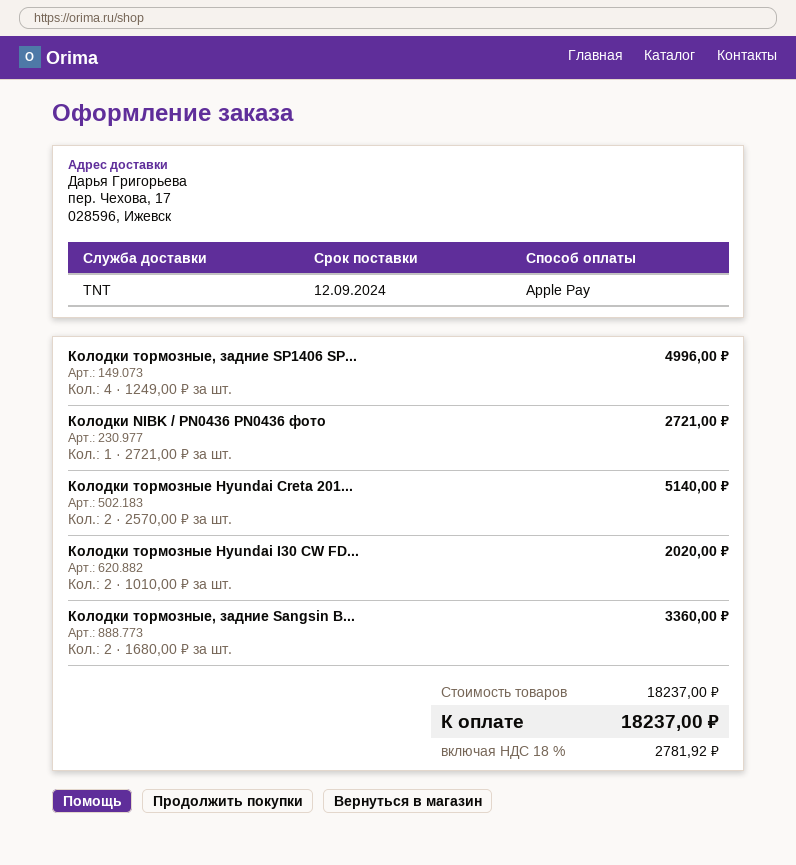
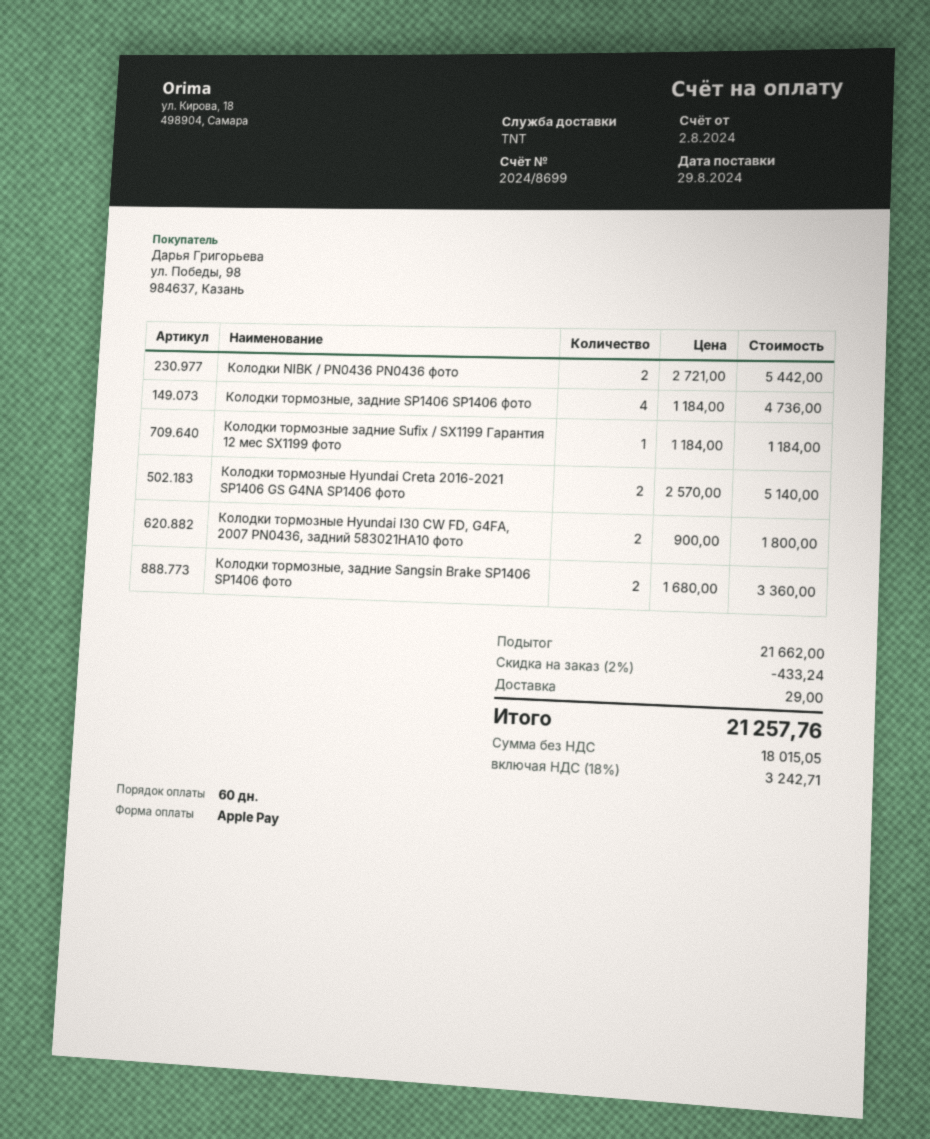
delivery date: 2024-09-12 -> 2024-08-29
Колодки тормозные, задние SP1406 SP...: 4 x 1249.00 = 4996.00 -> 4 x 1184.00 = 4736.00
Колодки NIBK / PN0436 PN0436 фото: 1 x 2721.00 = 2721.00 -> 2 x 2721.00 = 5442.00
Колодки тормозные Hyundai I30 CW FD...: 2 x 1010.00 = 2020.00 -> 2 x 900.00 = 1800.00
Колодки тормозные задние Sufix / SX1199 Гарантия 12 мес SX1199 фото: none -> 1 x 1184.00 = 1184.00
subtotal: 18237.00 -> 21662.00
discount: none -> 2% = 433.24
shipping: none -> 29.00
tax: 18% = 2781.92 -> 18% = 3242.71
total: 18237.00 -> 21257.76

